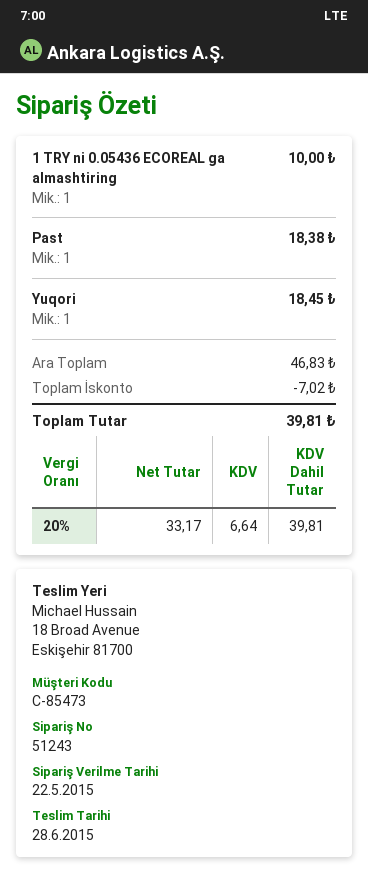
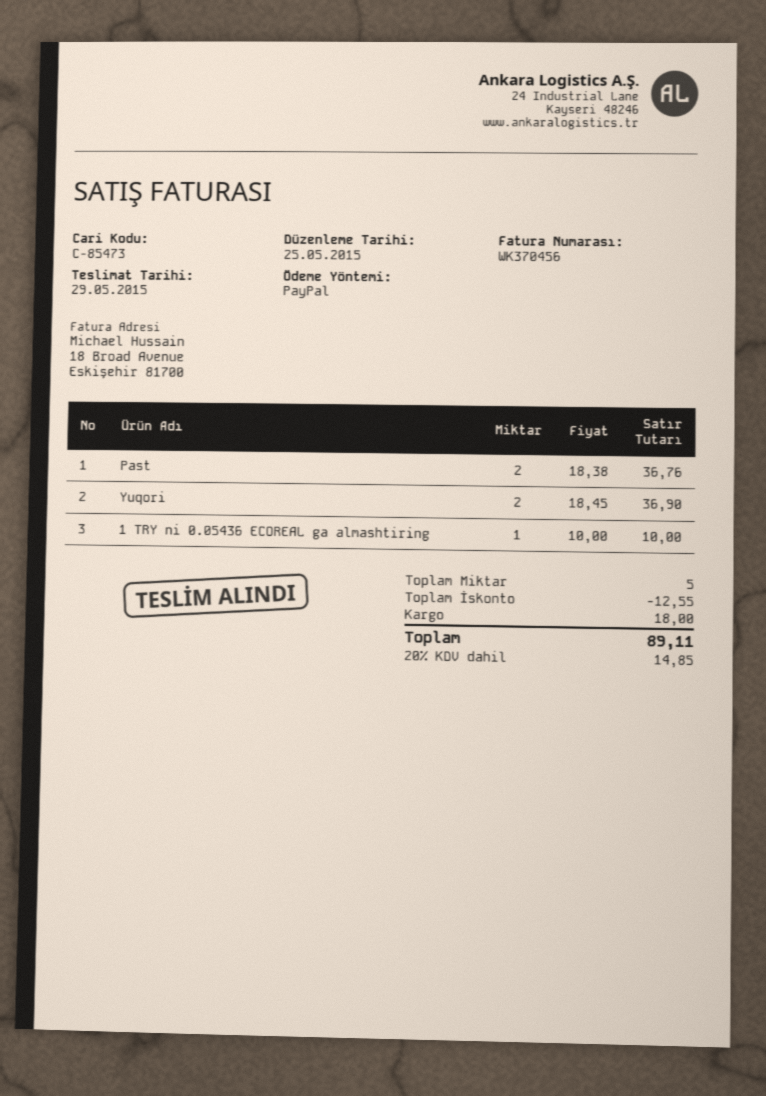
delivery date: 2015-06-28 -> 2015-05-29
Past: 1 for 18.38 -> 2 for 36.76
Yuqori: 1 for 18.45 -> 2 for 36.90
discount: 7.02 -> 12.55
shipping: none -> 18.00
tax: 20% = 6.64 -> 20% = 14.85
total: 39.81 -> 89.11

